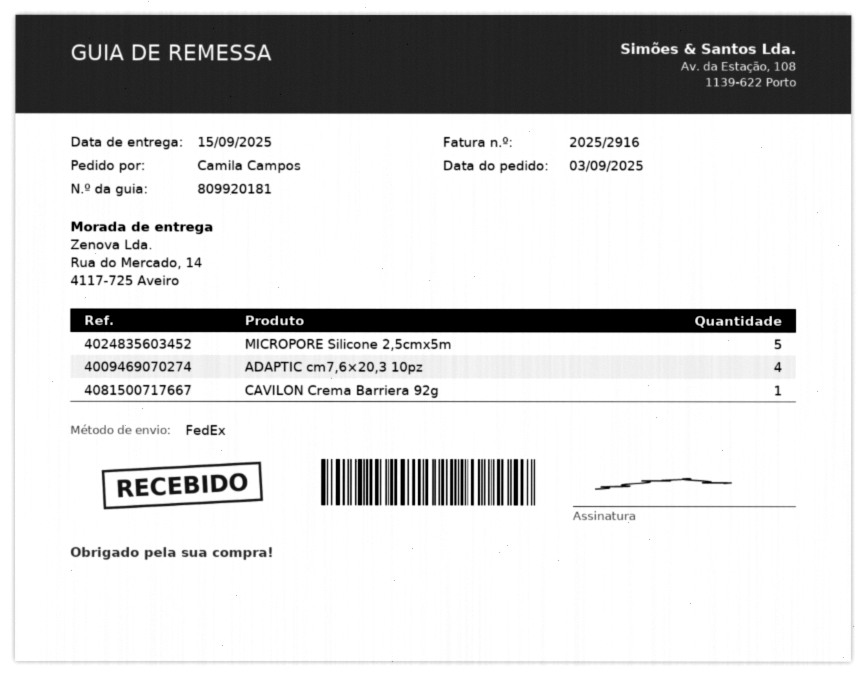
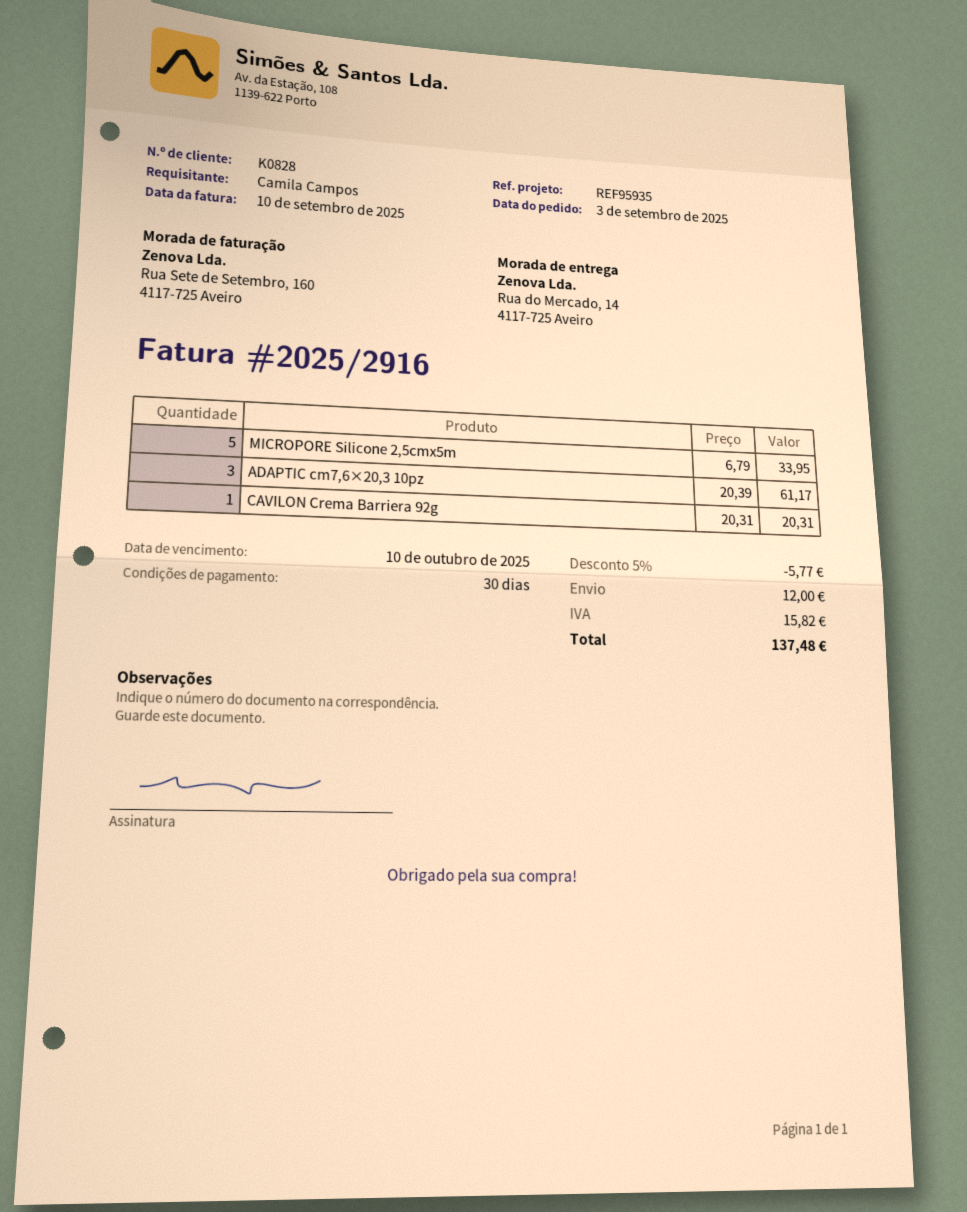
ADAPTIC cm7,6×20,3 10pz: 4 -> 3

